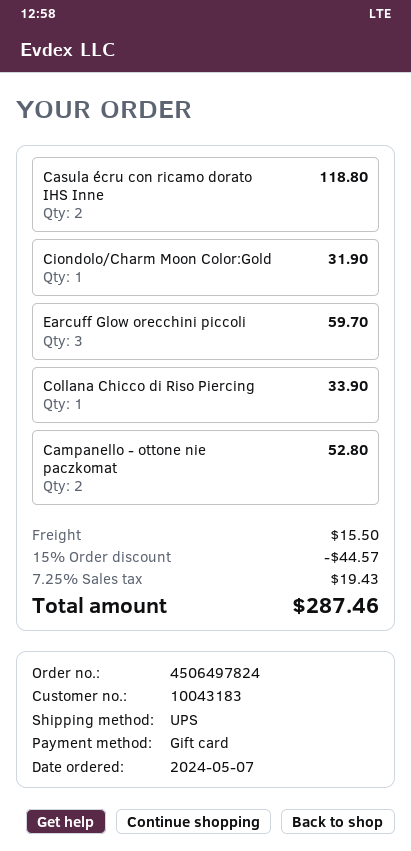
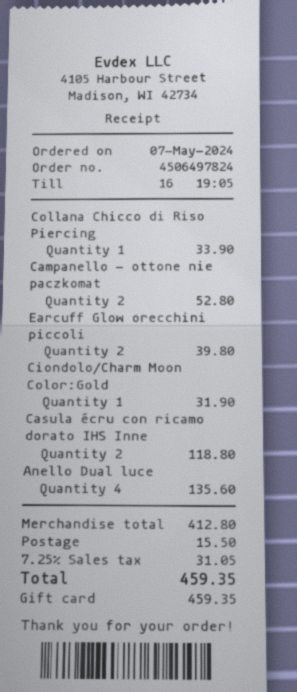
Earcuff Glow orecchini piccoli: 3 for 59.70 -> 2 for 39.80
Anello Dual luce: none -> 4 for 135.60
discount: 15% = 44.57 -> none
tax: 7.25% = 19.43 -> 7.25% = 31.05
total: 287.46 -> 459.35

